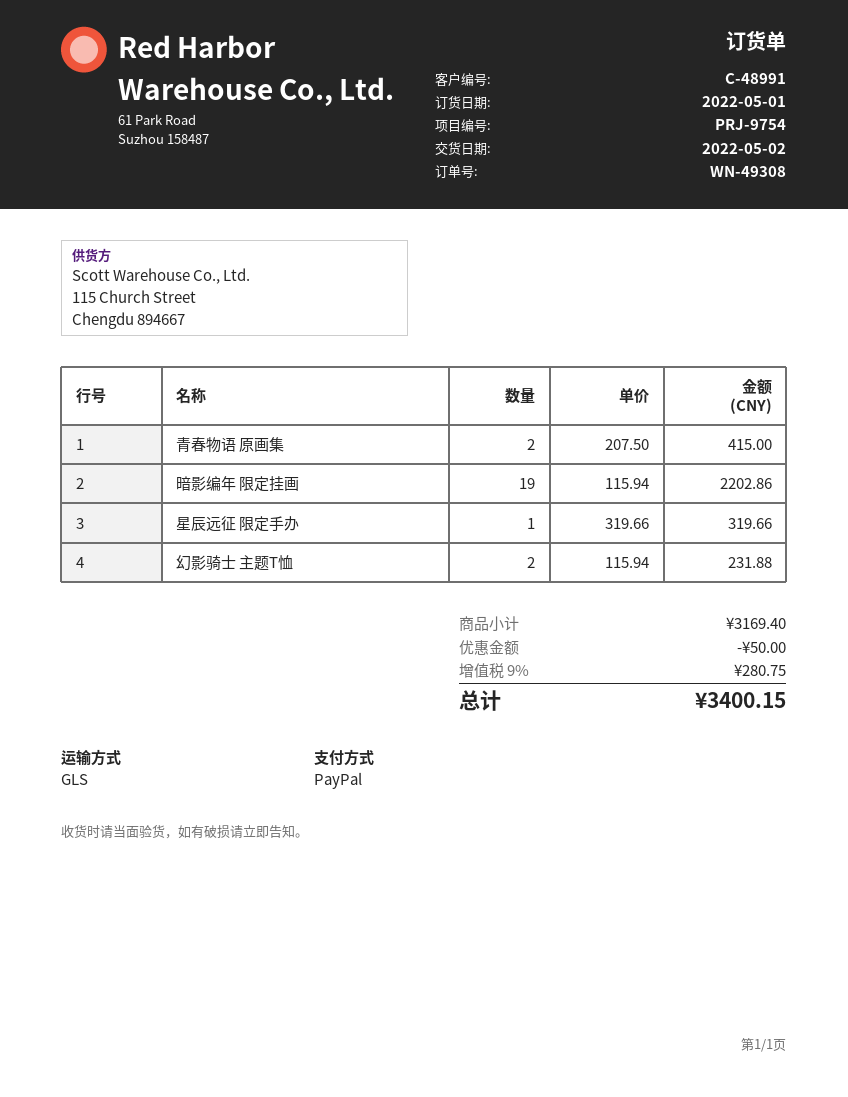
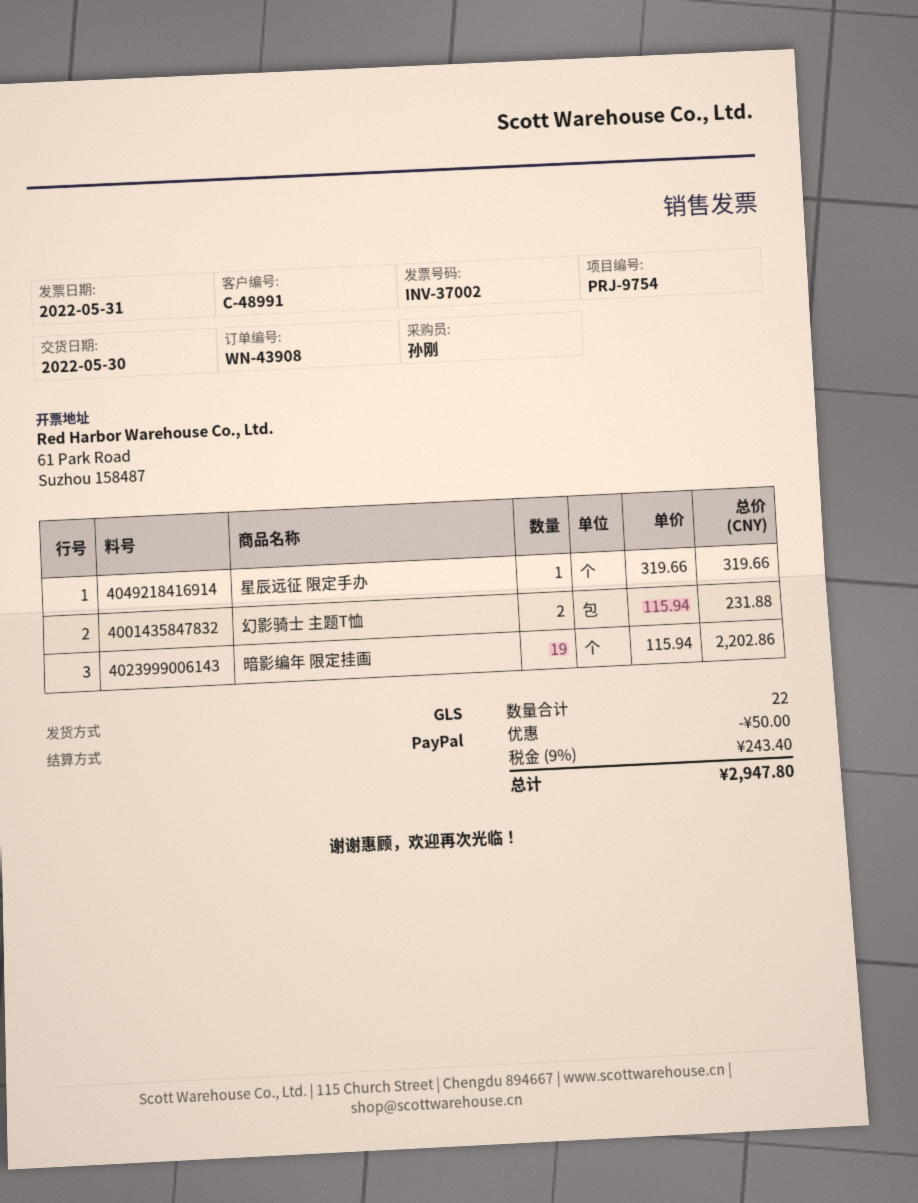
order number: WN-49308 -> WN-43908
delivery date: 2022-05-02 -> 2022-05-30
青春物语 原画集: 2 x 207.50 = 415.00 -> none
tax: 9% = 280.75 -> 9% = 243.40
total: 3400.15 -> 2947.80

